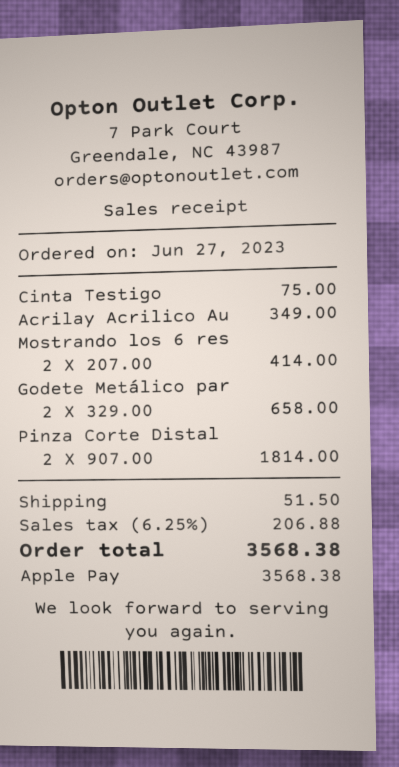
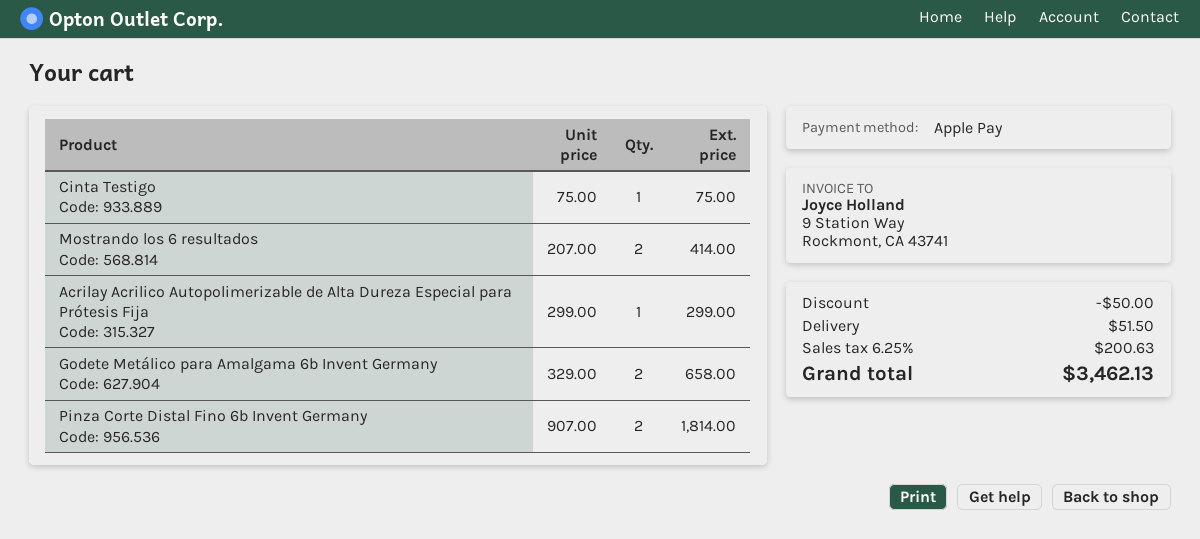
Acrilay Acrilico Au: 1 x 349.00 = 349.00 -> 1 x 299.00 = 299.00
discount: none -> 50.00
tax: 6.25% = 206.88 -> 6.25% = 200.63
total: 3568.38 -> 3462.13

